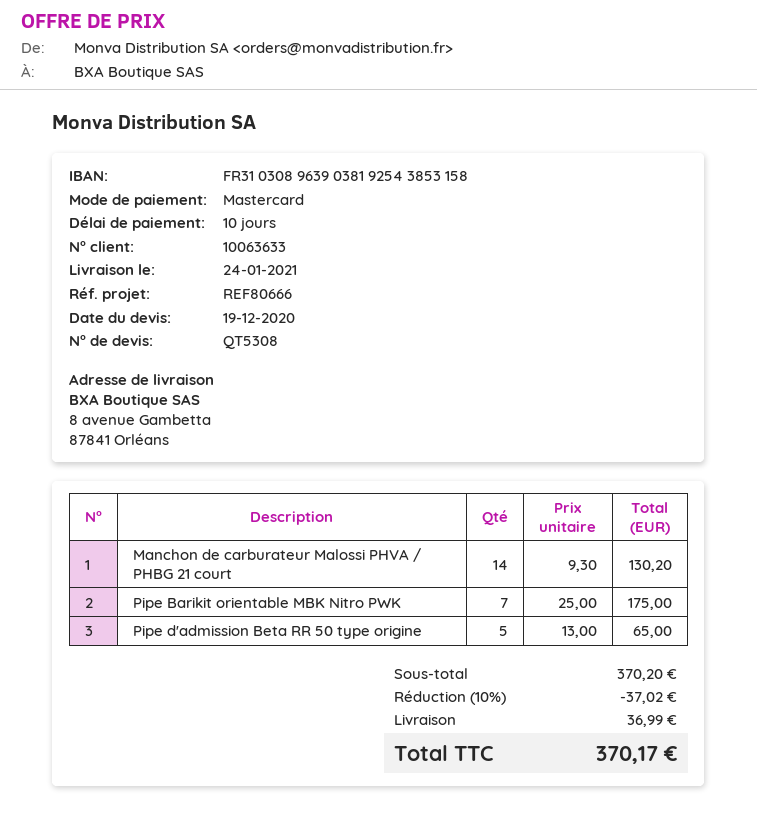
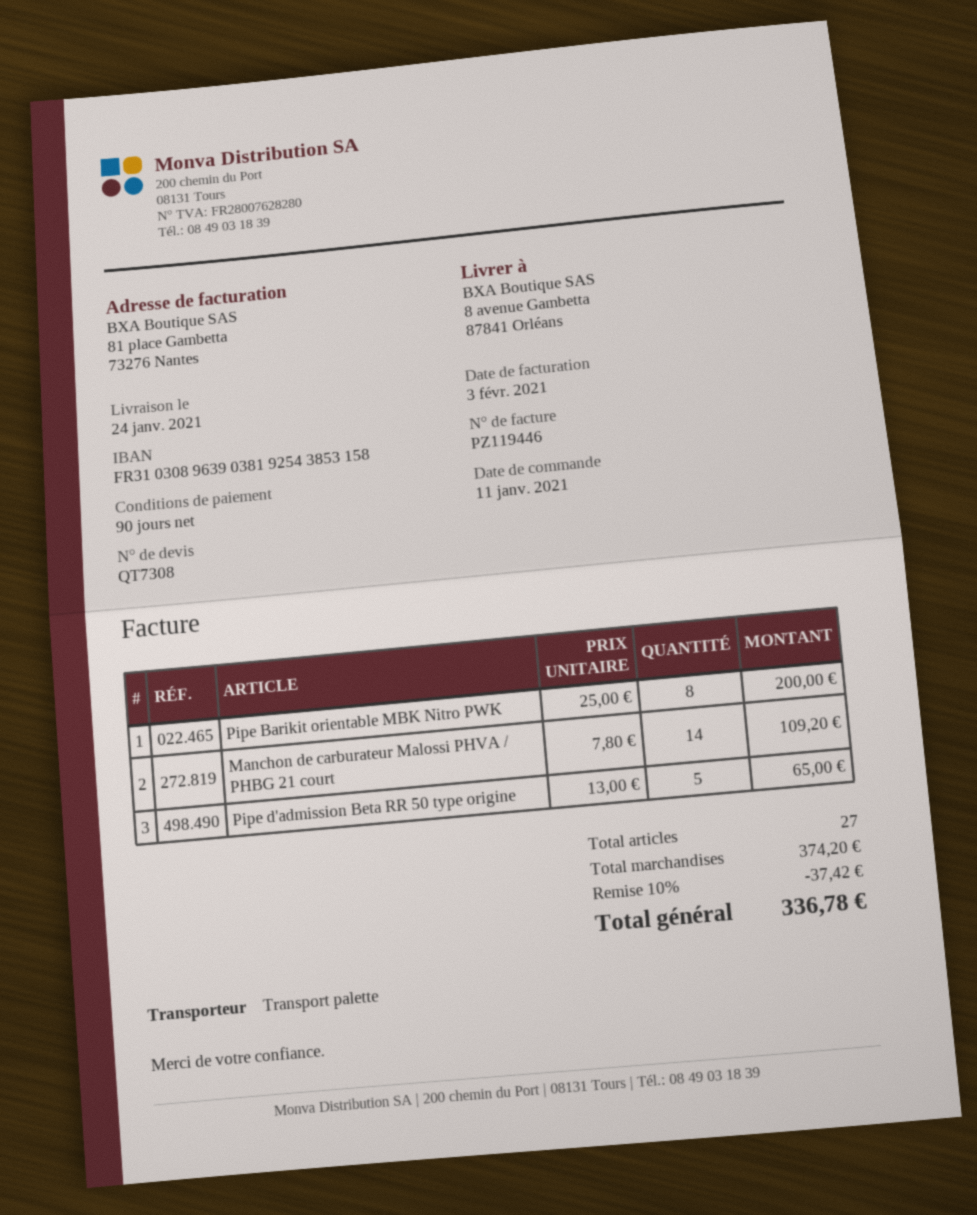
quote number: QT5308 -> QT7308
payment terms: 10 days -> 90 days
Manchon de carburateur Malossi PHVA / PHBG 21 court: 14 x 9.30 = 130.20 -> 14 x 7.80 = 109.20
Pipe Barikit orientable MBK Nitro PWK: 7 x 25.00 = 175.00 -> 8 x 25.00 = 200.00
subtotal: 370.20 -> 374.20
discount: 10% = 37.02 -> 10% = 37.42
shipping: 36.99 -> none
total: 370.17 -> 336.78

